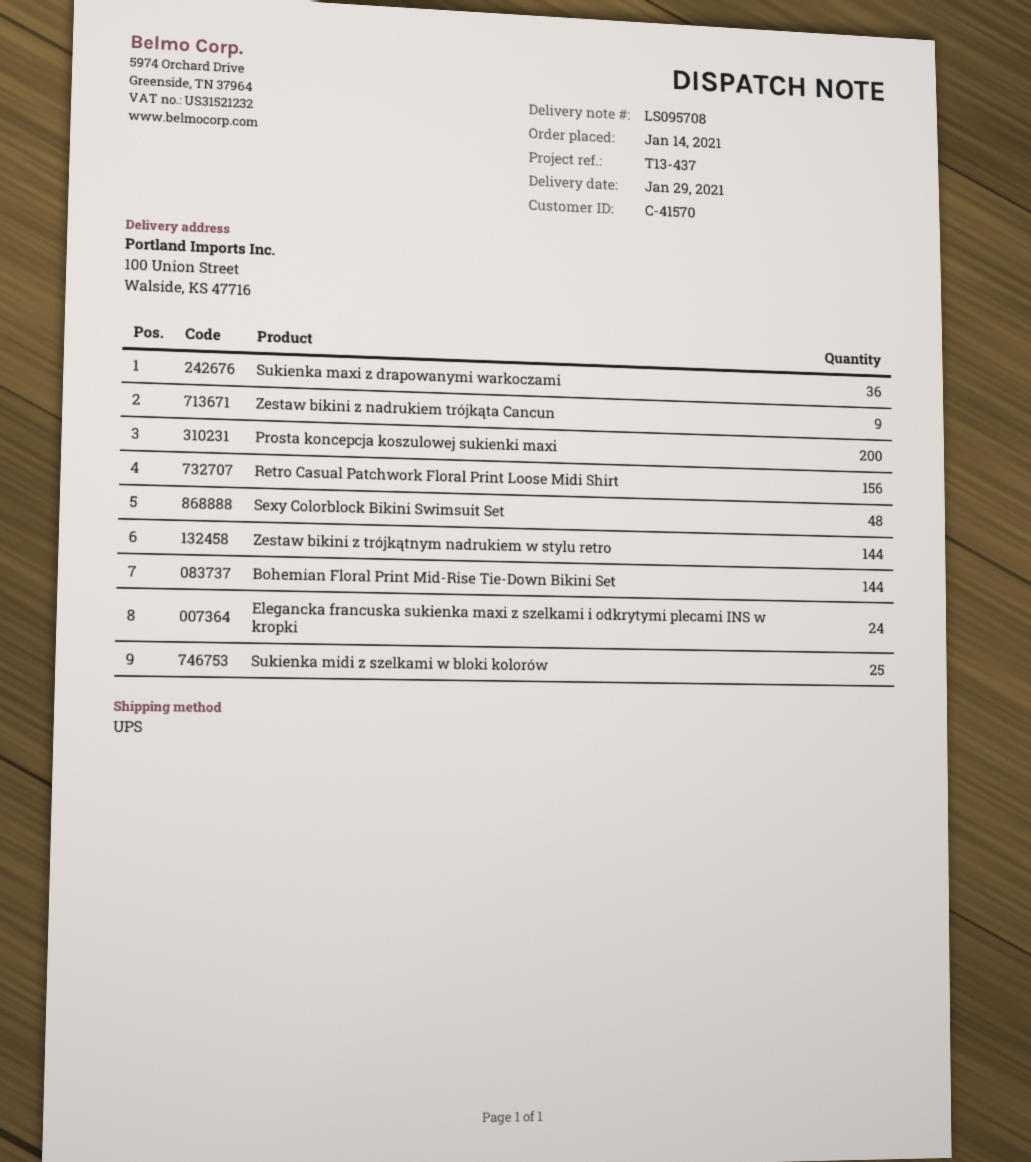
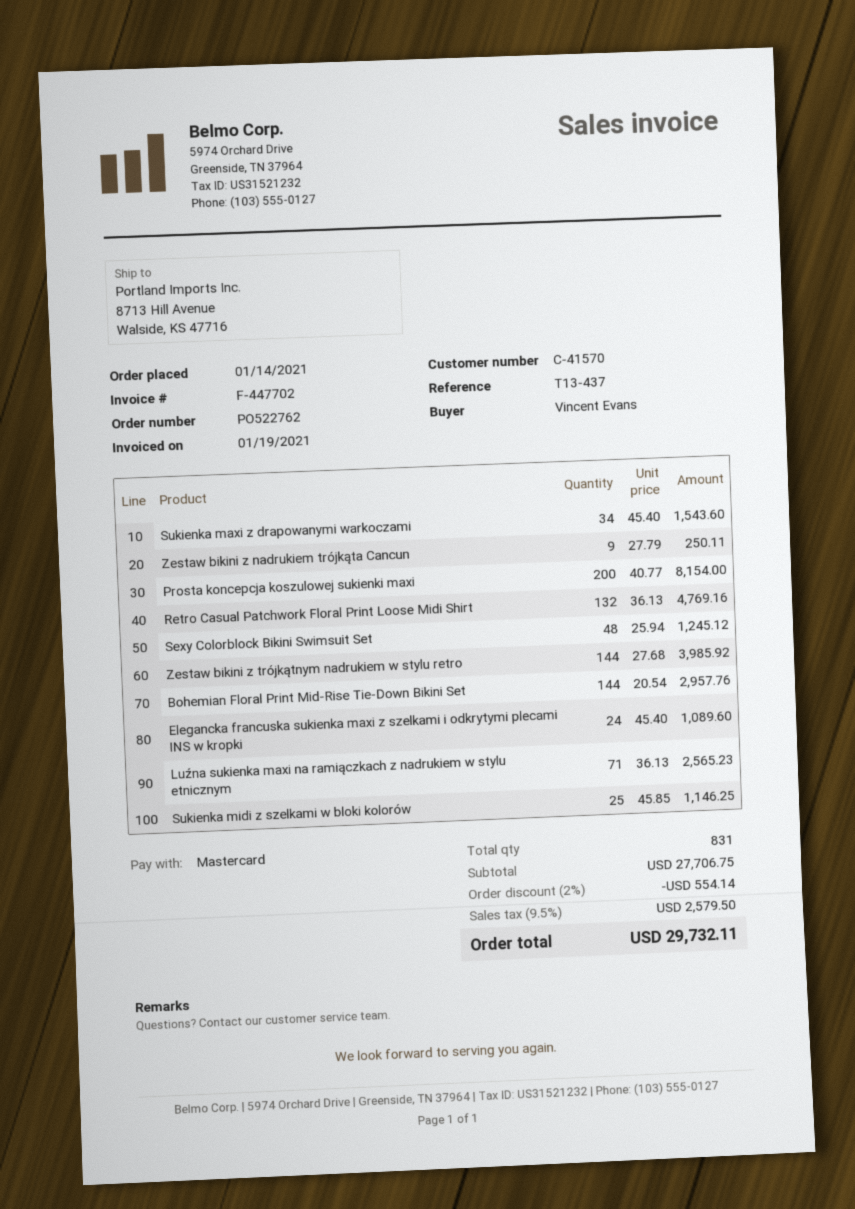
ship to: 100 Union Street, Walside, KS 47716 -> 8713 Hill Avenue, Walside, KS 47716
Sukienka maxi z drapowanymi warkoczami: 36 -> 34
Retro Casual Patchwork Floral Print Loose Midi Shirt: 156 -> 132
Luźna sukienka maxi na ramiączkach z nadrukiem w stylu etnicznym: none -> 71

